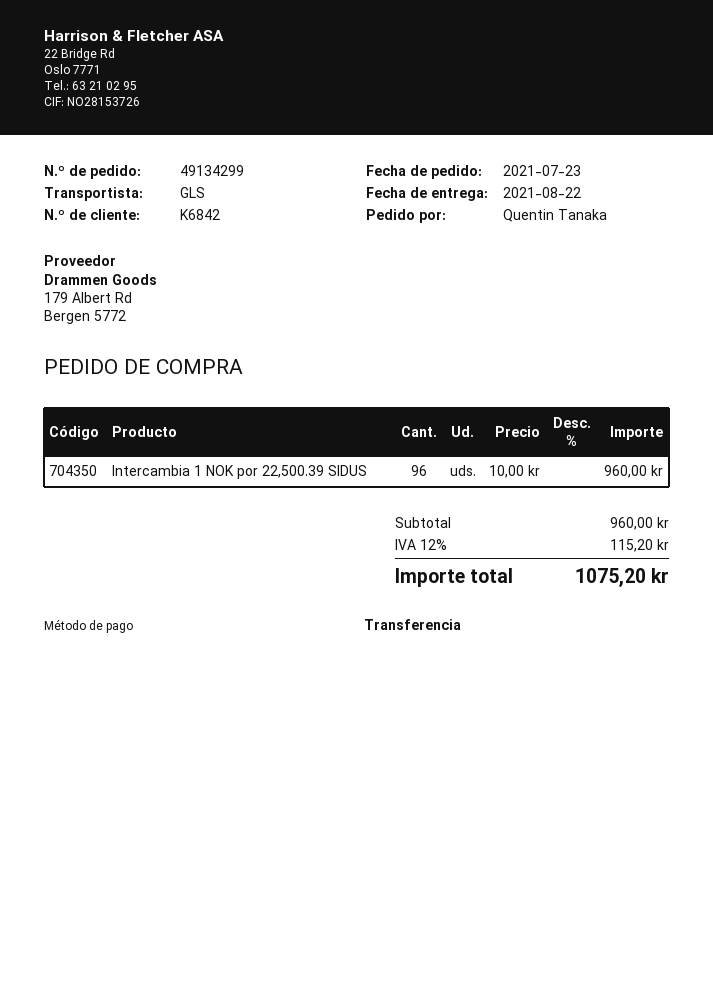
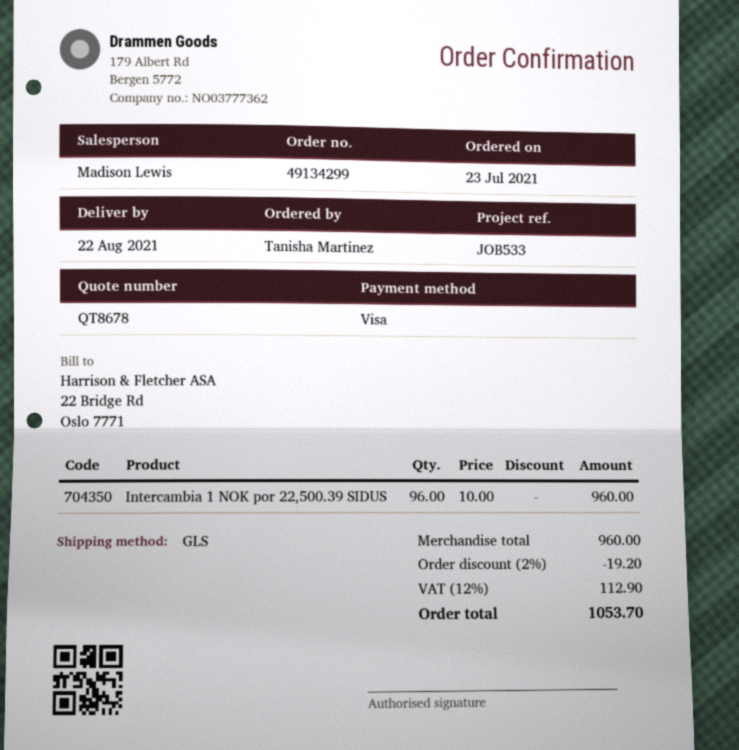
ordered by: Quentin Tanaka -> Tanisha Martinez
payment method: bank transfer -> Visa
discount: none -> 2% = 19.20
tax: 12% = 115.20 -> 12% = 112.90
total: 1075.20 -> 1053.70

